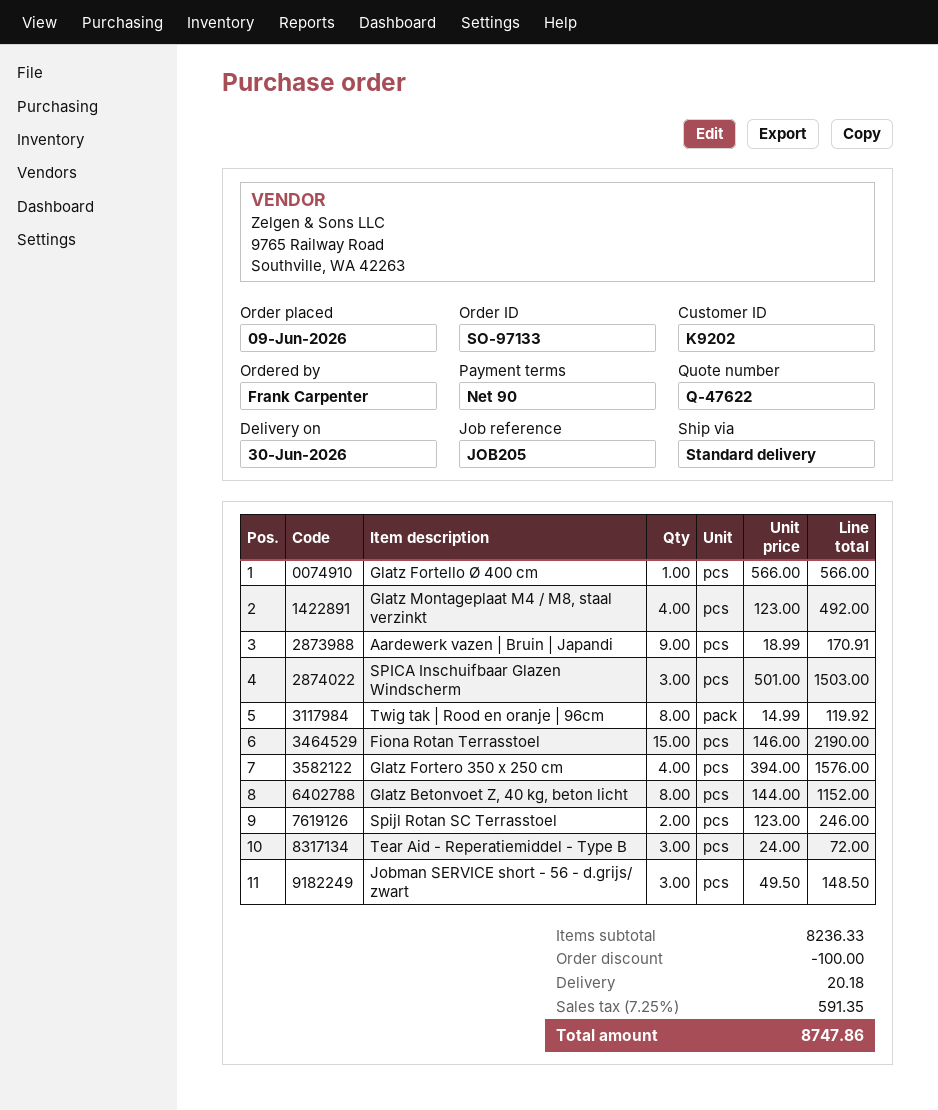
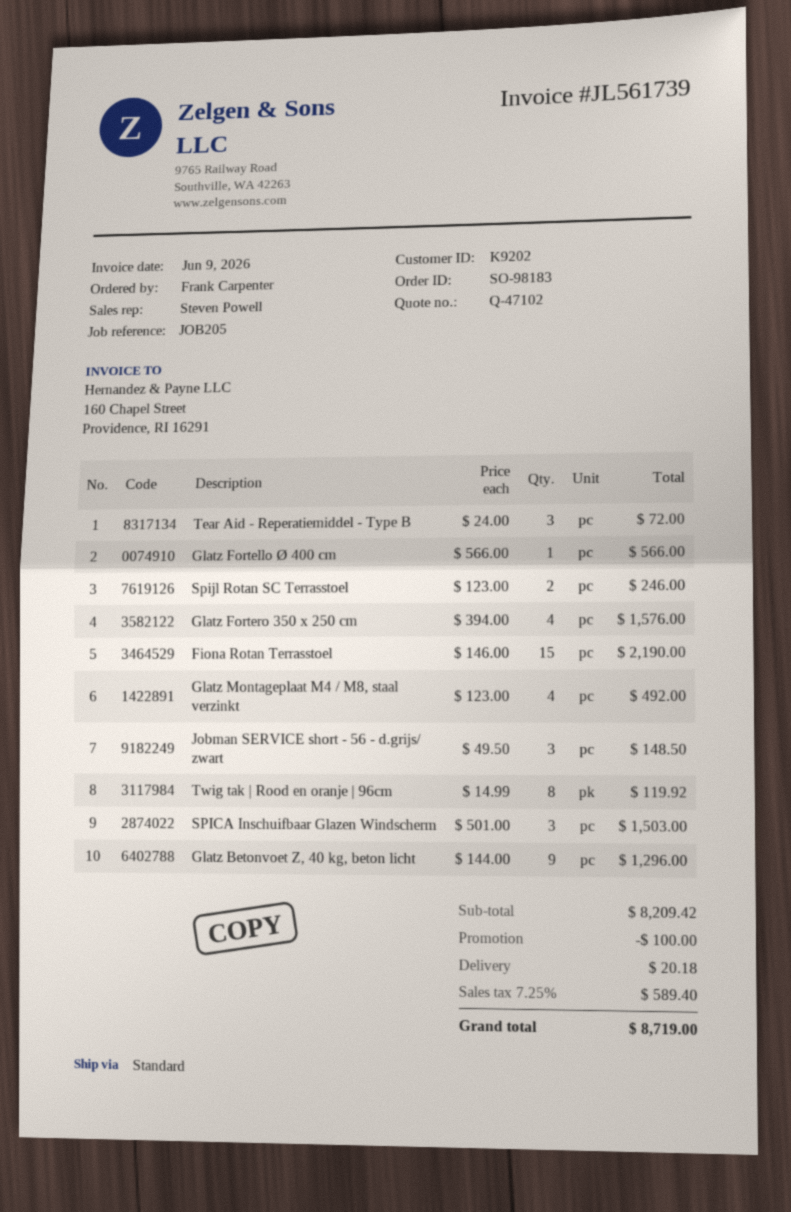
quote number: Q-47622 -> Q-47102
order number: SO-97133 -> SO-98183
Aardewerk vazen | Bruin | Japandi: 9 x 18.99 = 170.91 -> none
Glatz Betonvoet Z, 40 kg, beton licht: 8 x 144.00 = 1152.00 -> 9 x 144.00 = 1296.00
subtotal: 8236.33 -> 8209.42
tax: 7.25% = 591.35 -> 7.25% = 589.40
total: 8747.86 -> 8719.00

